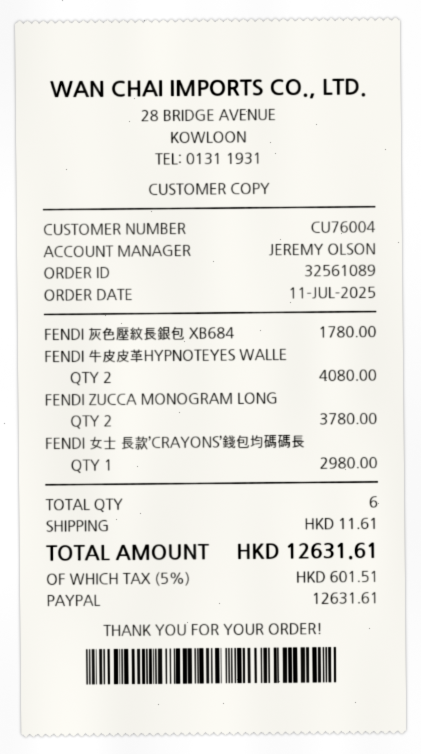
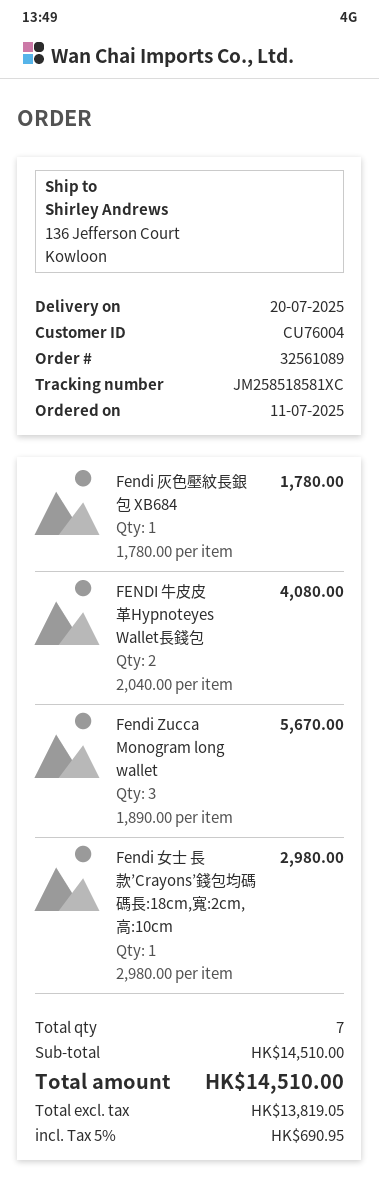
FENDI ZUCCA MONOGRAM LONG: 2 for 3780.00 -> 3 for 5670.00
total quantity: 6 -> 7
shipping: 11.61 -> none
tax: 5% = 601.51 -> 5% = 690.95
total: 12631.61 -> 14510.00

